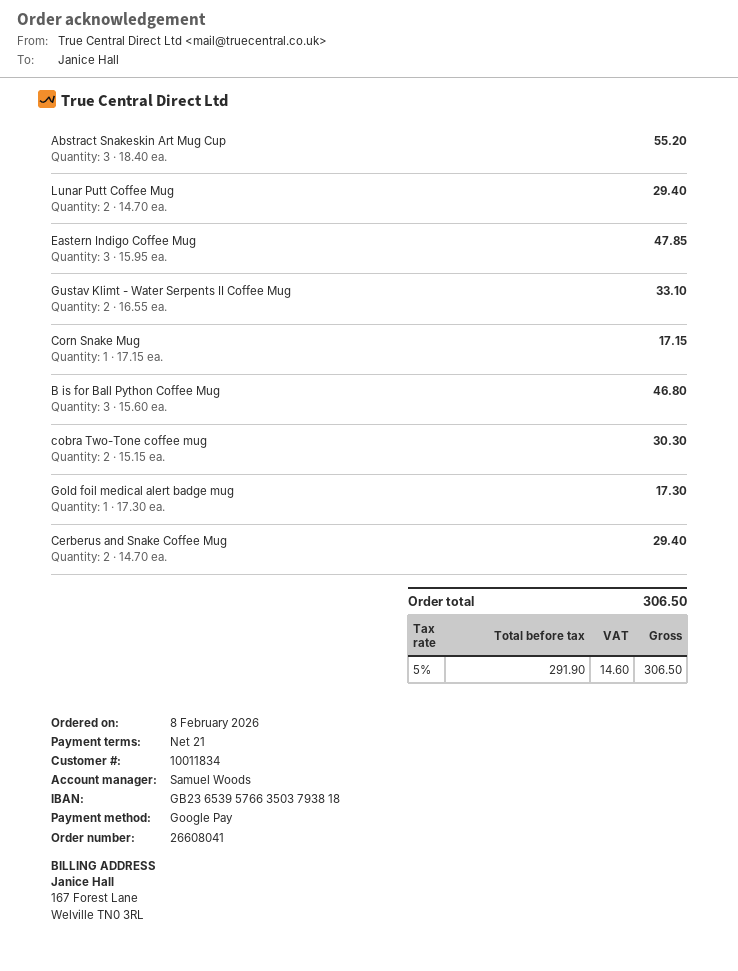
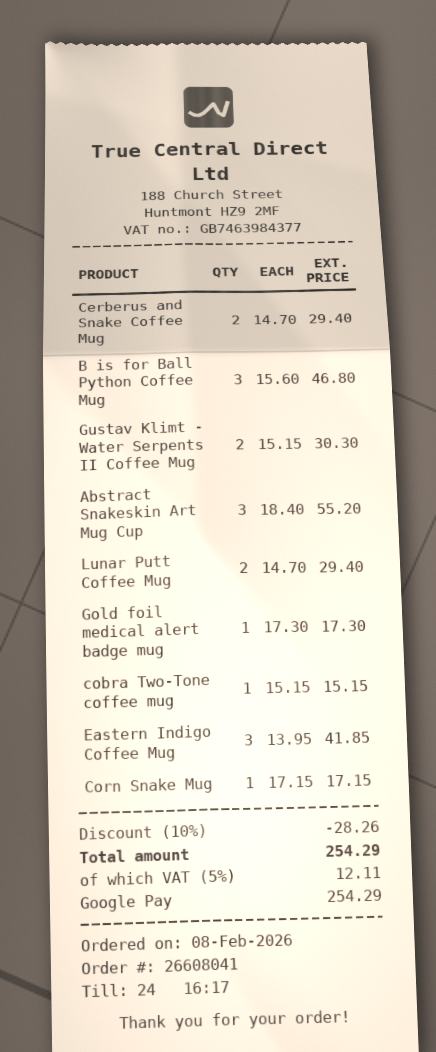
Eastern Indigo Coffee Mug: 3 x 15.95 = 47.85 -> 3 x 13.95 = 41.85
Gustav Klimt - Water Serpents II Coffee Mug: 2 x 16.55 = 33.10 -> 2 x 15.15 = 30.30
cobra Two-Tone coffee mug: 2 x 15.15 = 30.30 -> 1 x 15.15 = 15.15
discount: none -> 10% = 28.26
tax: 5% = 14.60 -> 5% = 12.11
total: 306.50 -> 254.29

